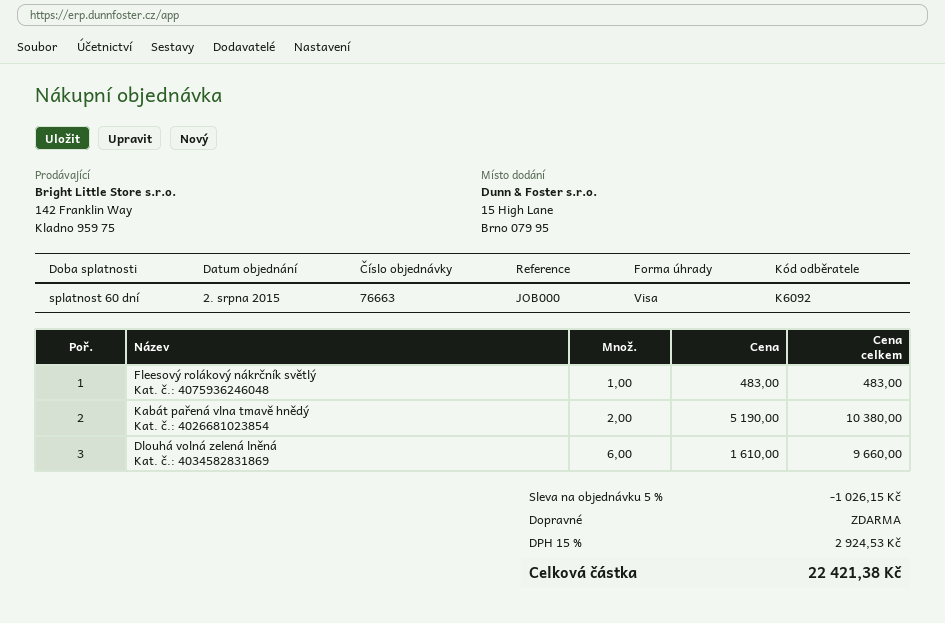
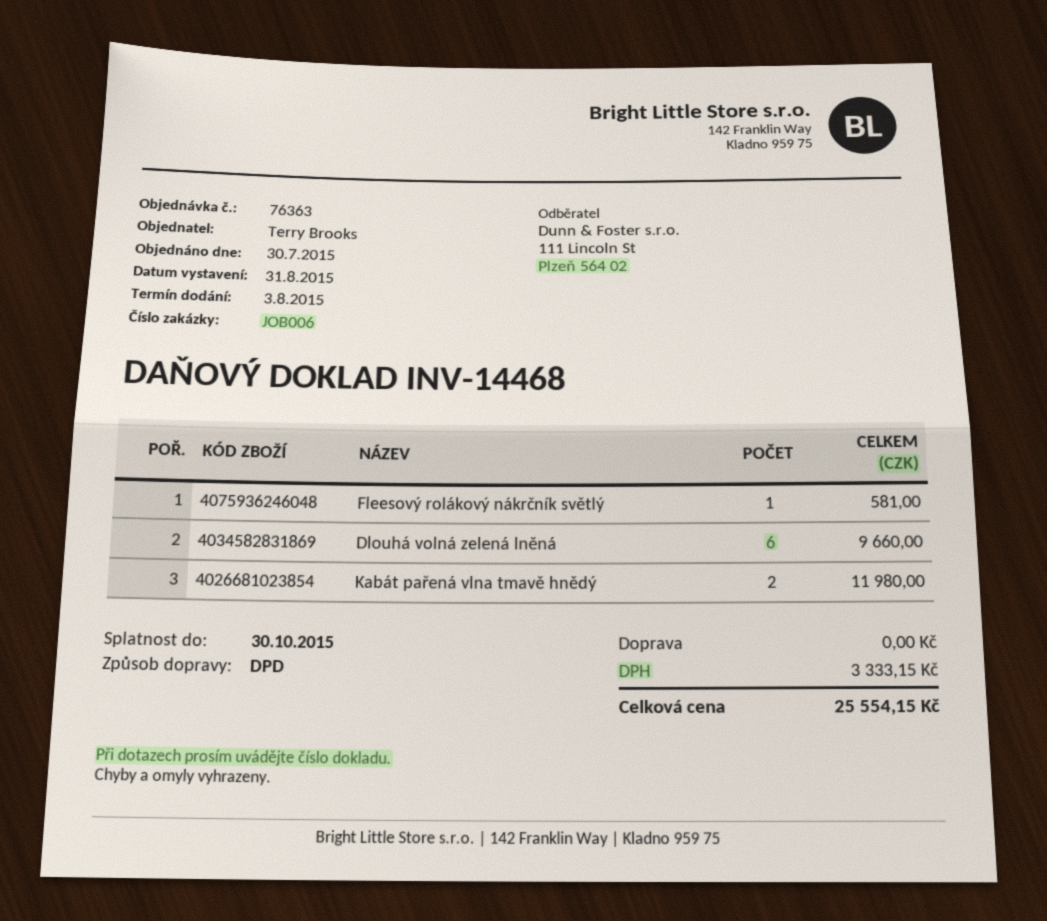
order number: 76663 -> 76363
order date: 2015-08-02 -> 2015-07-30
reference: JOB000 -> JOB006
Fleesový rolákový nákrčník světlý: 1 for 483.00 -> 1 for 581.00
Kabát pařená vlna tmavě hnědý: 2 for 10380.00 -> 2 for 11980.00
discount: 5% = 1026.15 -> none
tax: 2924.53 -> 3333.15
total: 22421.38 -> 25554.15

